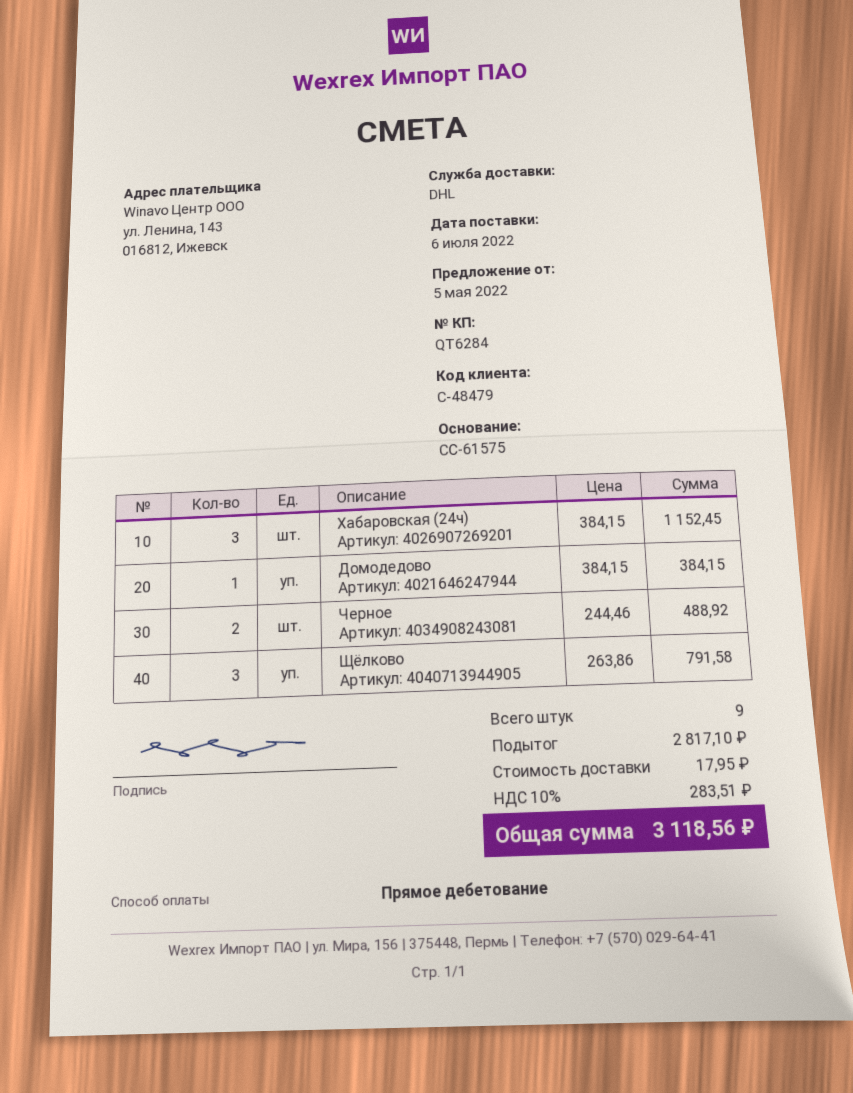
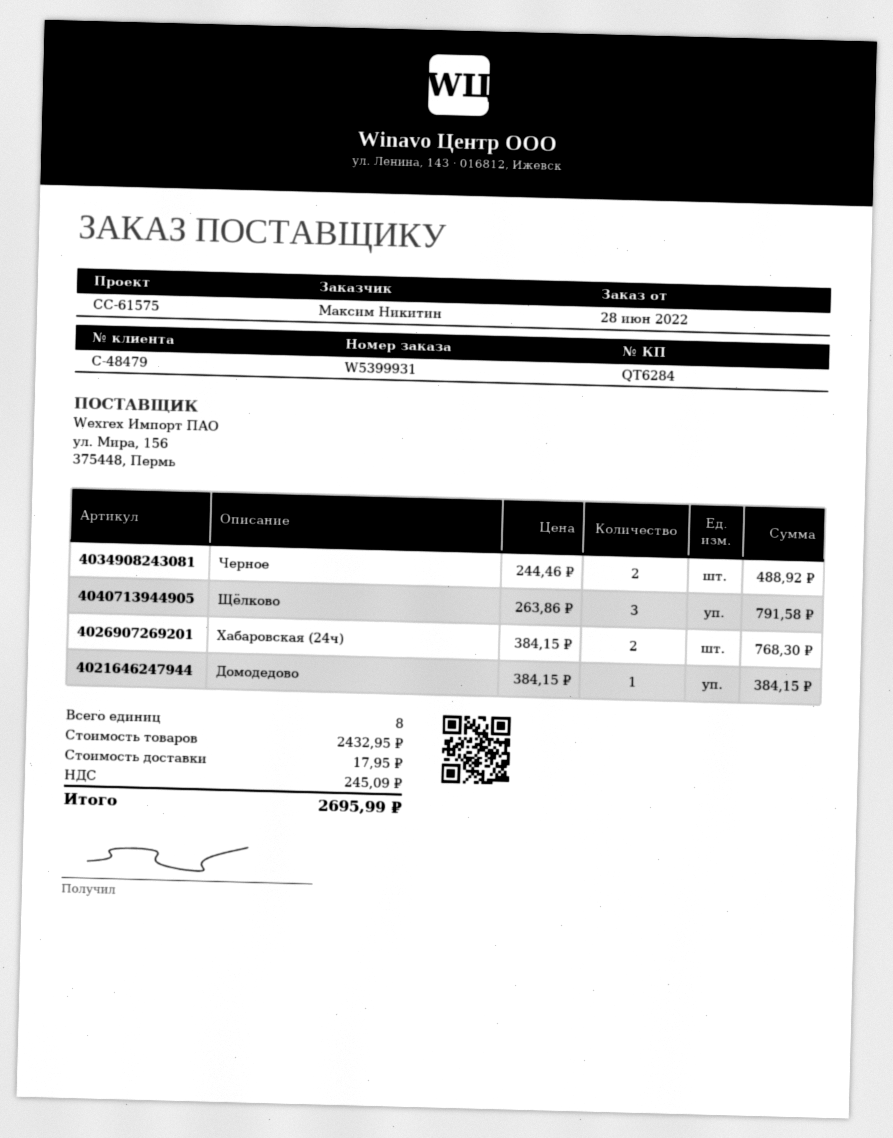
Хабаровская (24ч): 3 x 384.15 = 1152.45 -> 2 x 384.15 = 768.30
total quantity: 9 -> 8
subtotal: 2817.10 -> 2432.95
tax: 283.51 -> 245.09
total: 3118.56 -> 2695.99

